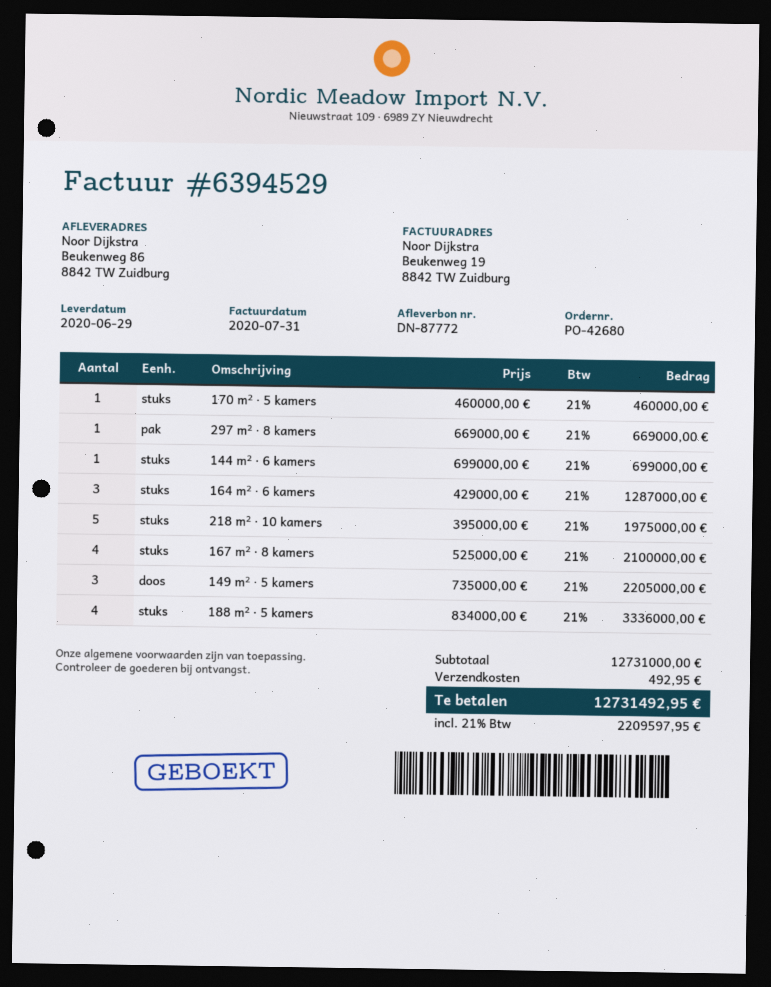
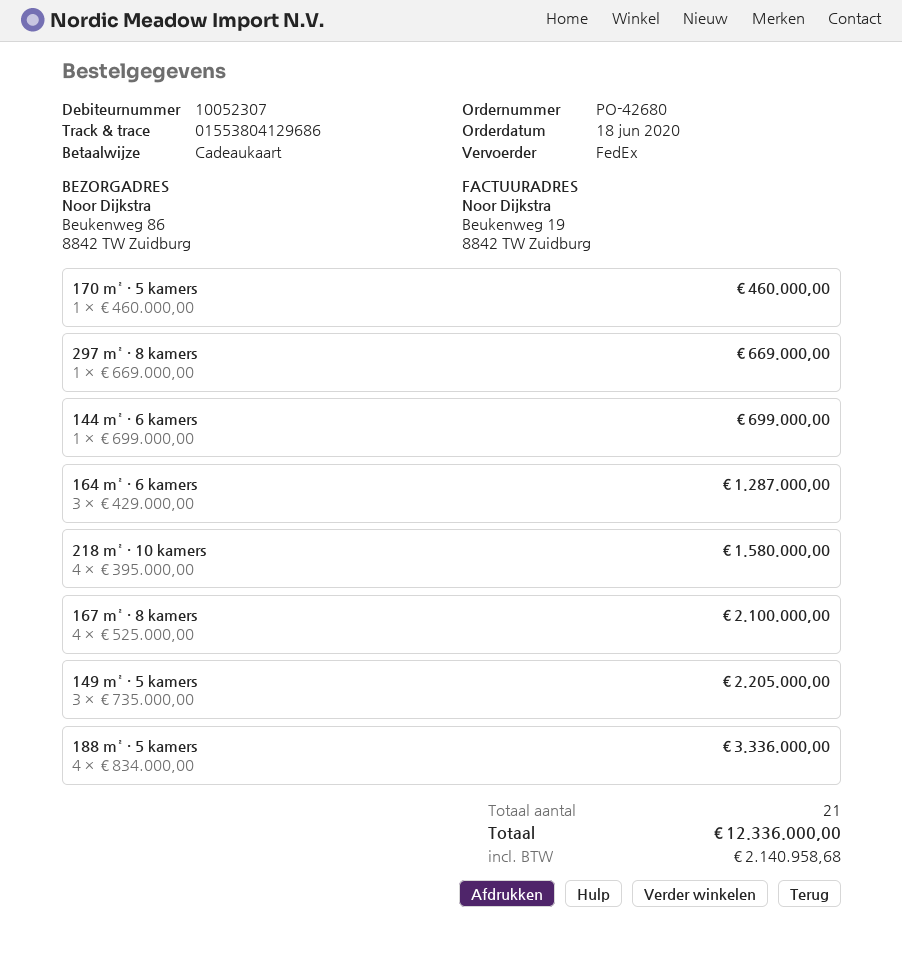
218 m² · 10 kamers: 5 x 395000.00 = 1975000.00 -> 4 x 395000.00 = 1580000.00
shipping: 492.95 -> none
tax: 2209597.95 -> 2140958.68
total: 12731492.95 -> 12336000.00

